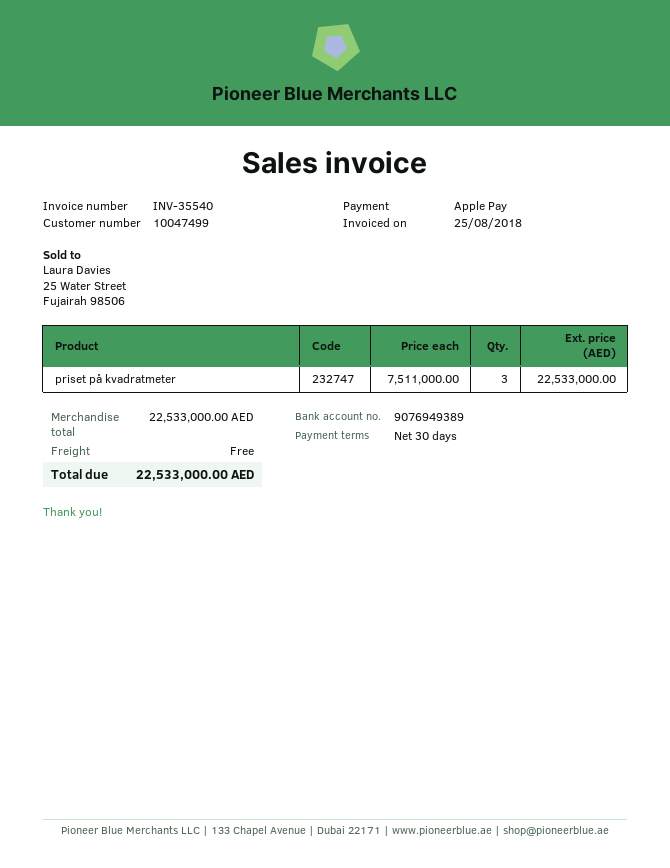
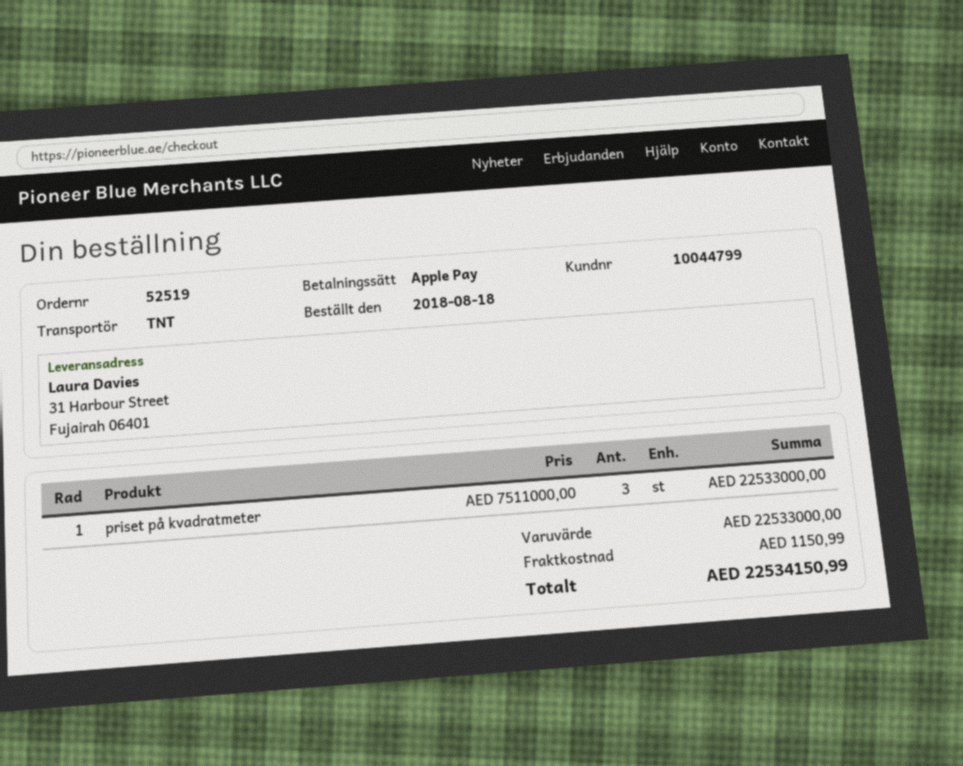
customer number: 10047499 -> 10044799
shipping: 0.00 -> 1150.99
total: 22533000.00 -> 22534150.99

